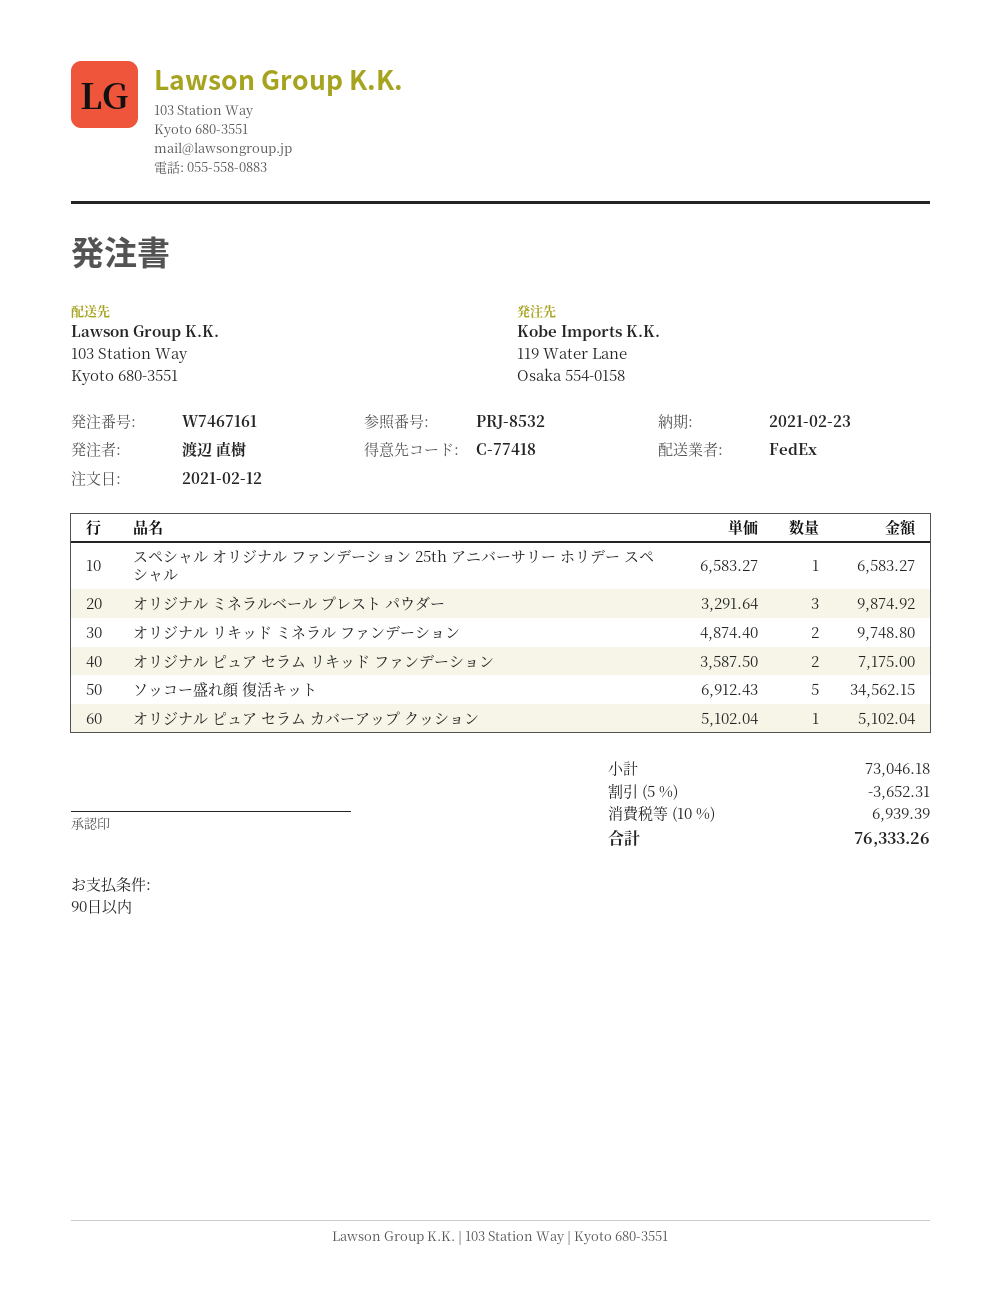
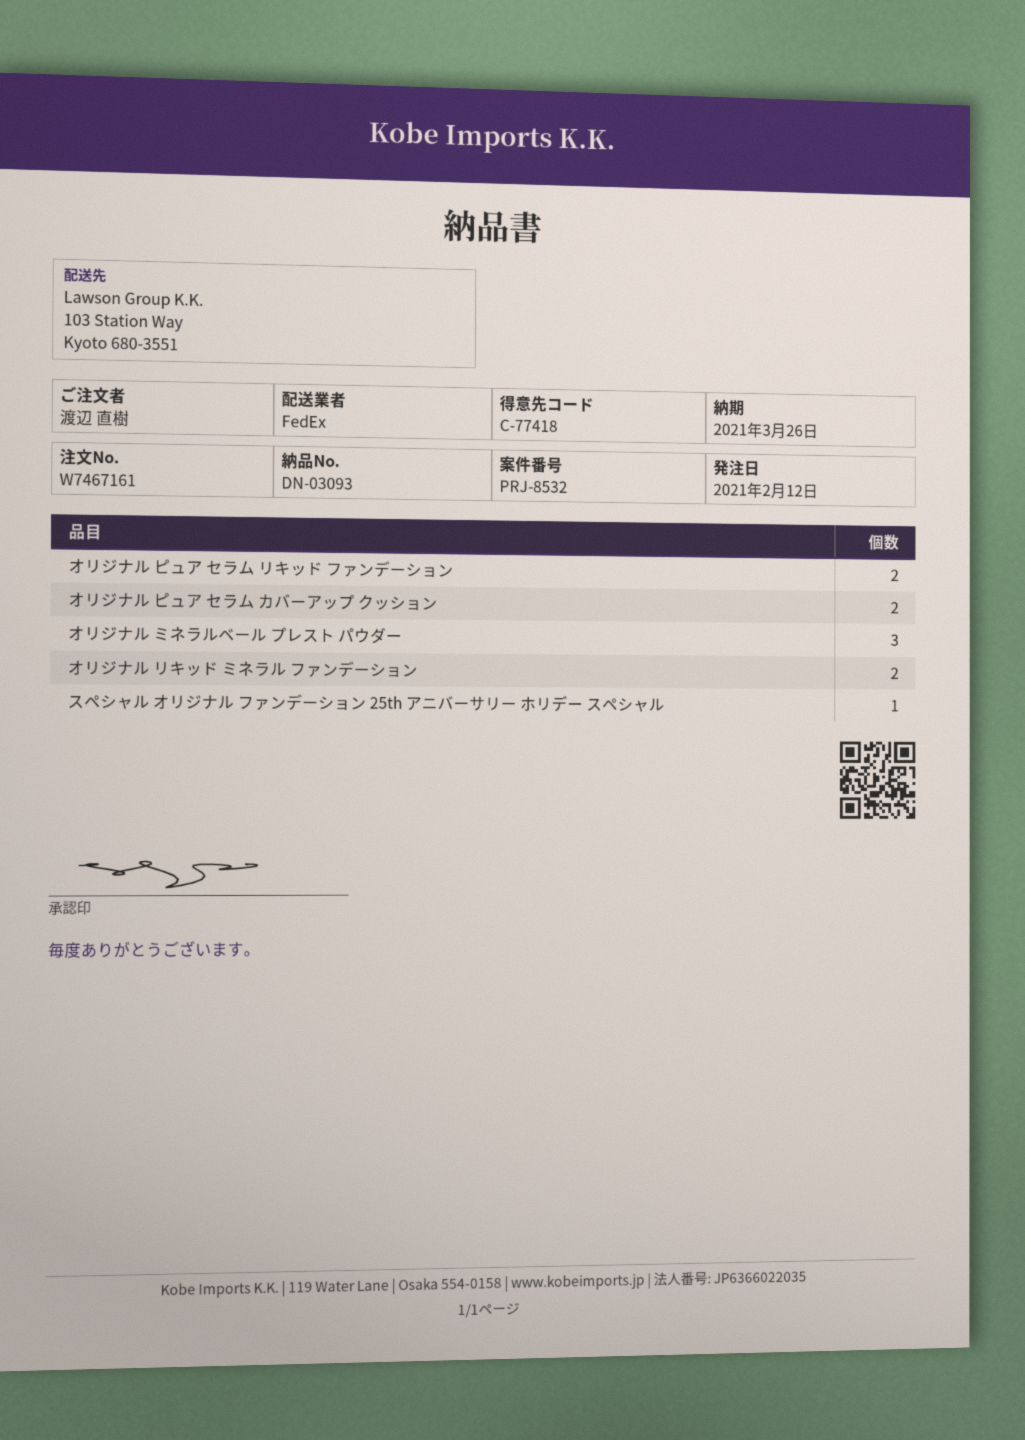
delivery date: 2021-02-23 -> 2021-03-26
ソッコー盛れ顔 復活キット: 5 -> none
オリジナル ピュア セラム カバーアップ クッション: 1 -> 2

